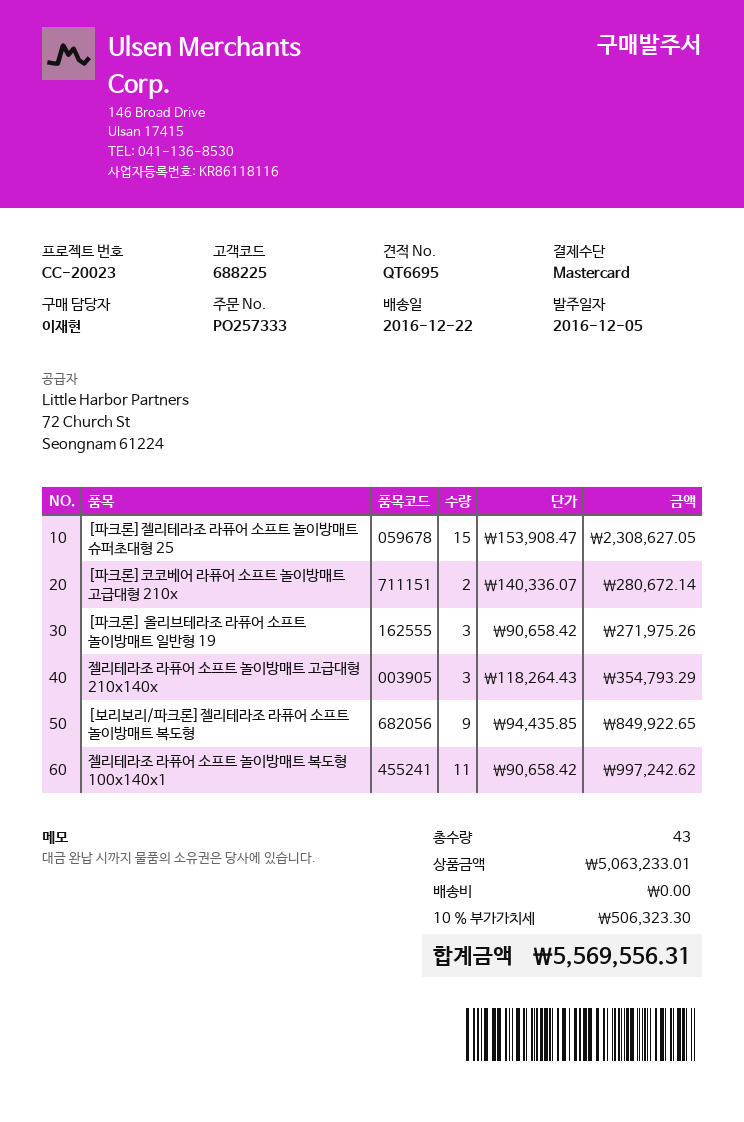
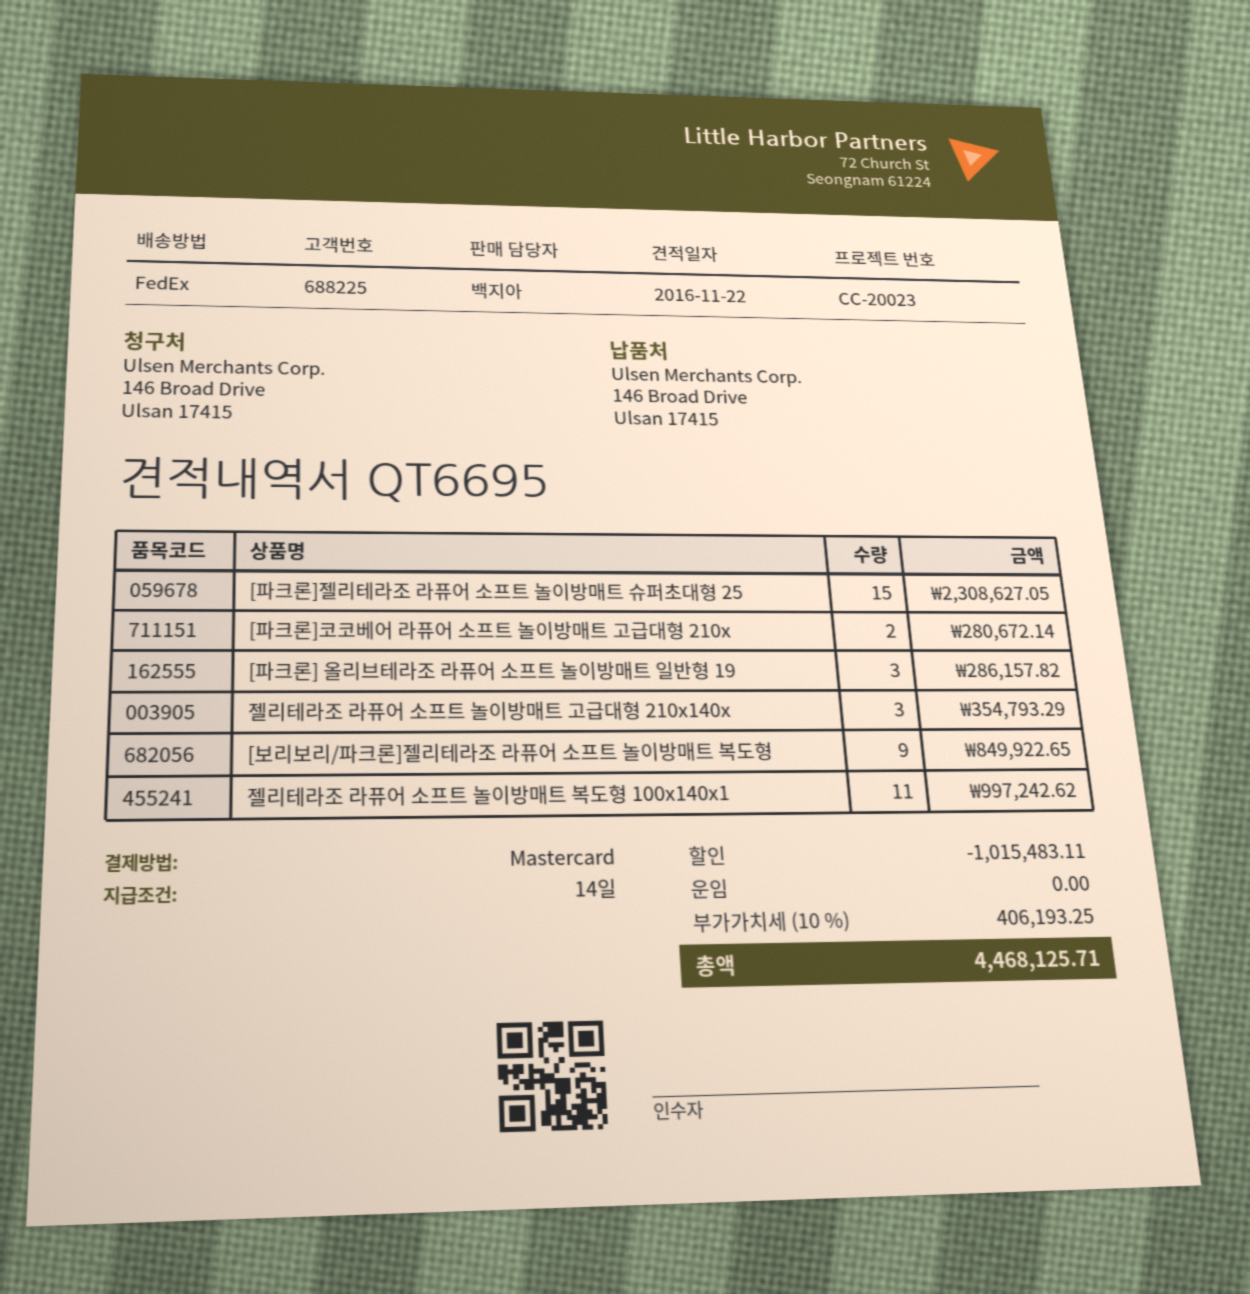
[파크론] 올리브테라조 라퓨어 소프트 놀이방매트 일반형 19: 3 for 271975.26 -> 3 for 286157.82
discount: none -> 1015483.11
tax: 10% = 506323.30 -> 10% = 406193.25
total: 5569556.31 -> 4468125.71

